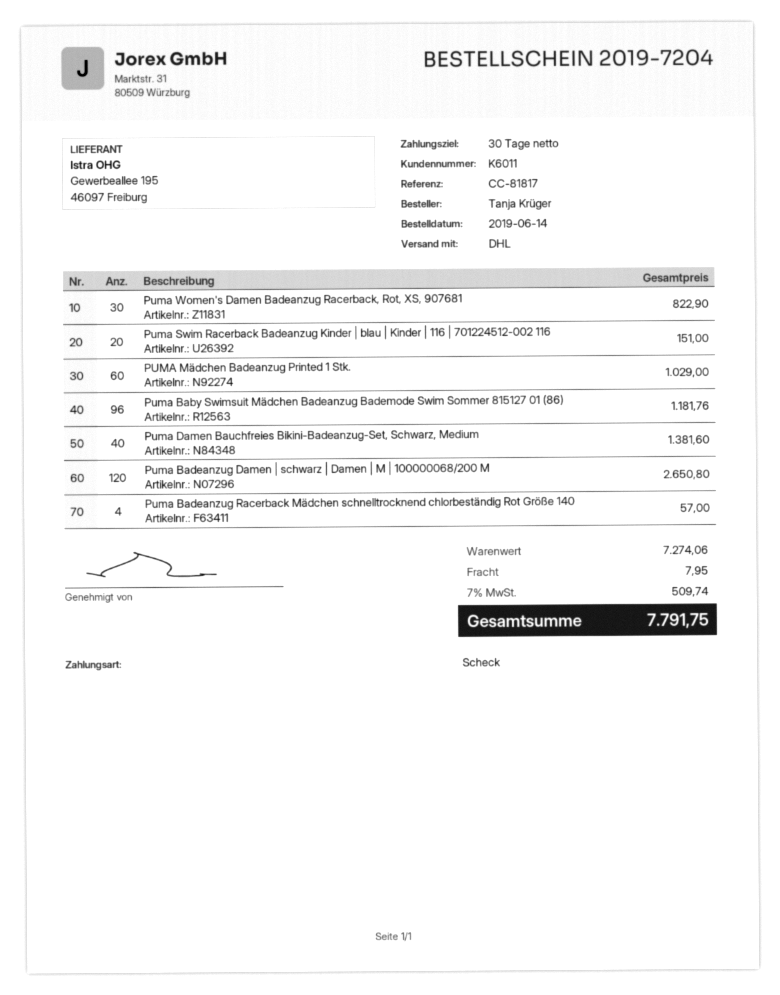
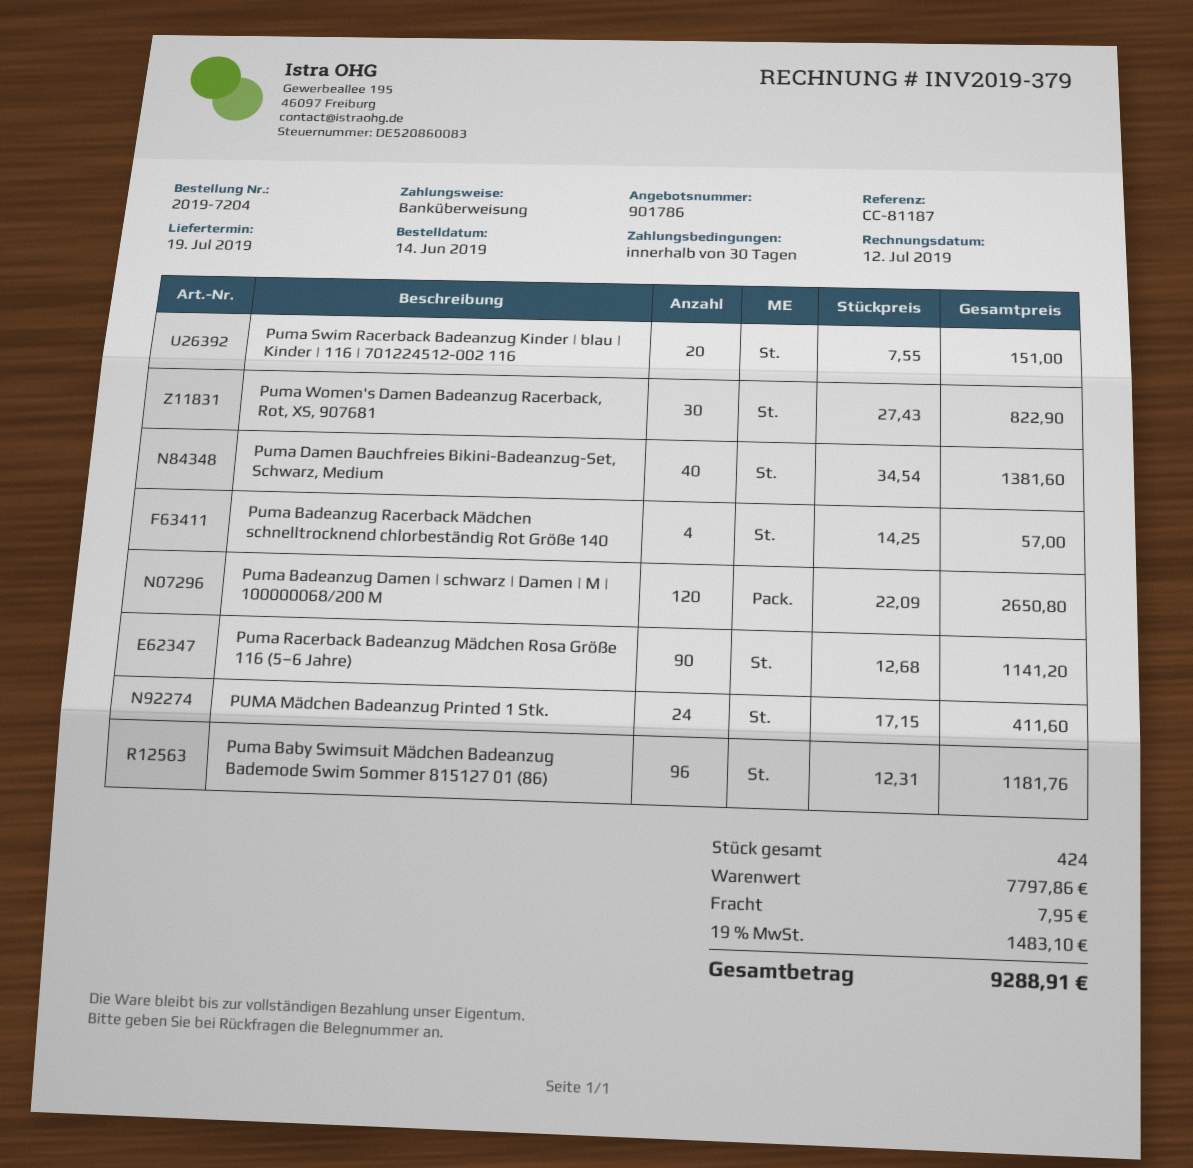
reference: CC-81817 -> CC-81187
payment method: cheque -> bank transfer
PUMA Mädchen Badeanzug Printed 1 Stk.: 60 for 1029.00 -> 24 for 411.60
Puma Racerback Badeanzug Mädchen Rosa Größe 116 (5–6 Jahre): none -> 90 for 1141.20
subtotal: 7274.06 -> 7797.86
tax: 7% = 509.74 -> 19% = 1483.10
total: 7791.75 -> 9288.91

